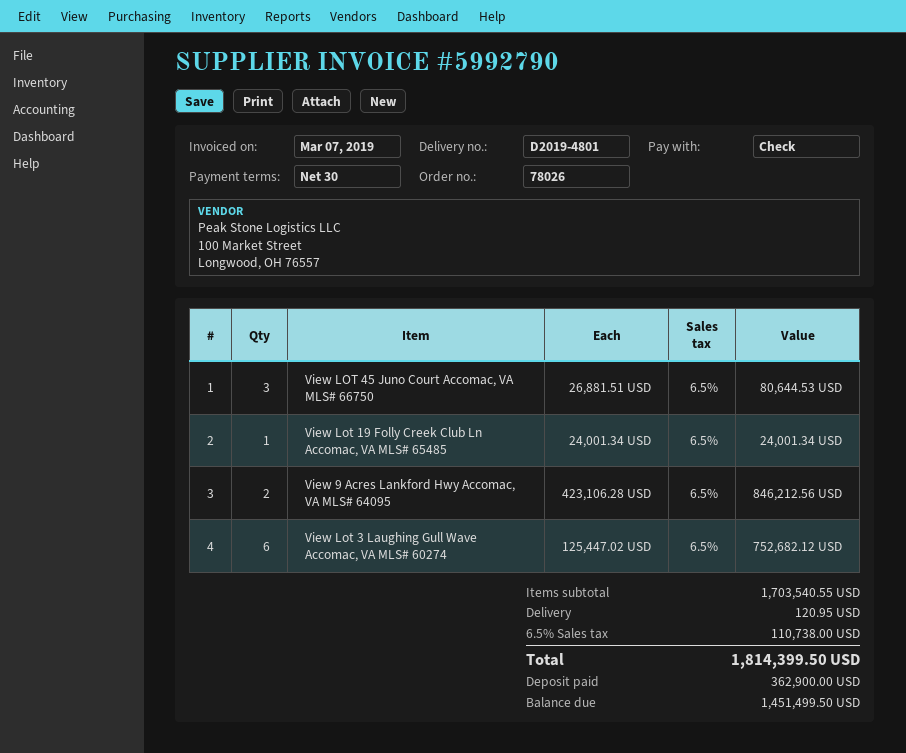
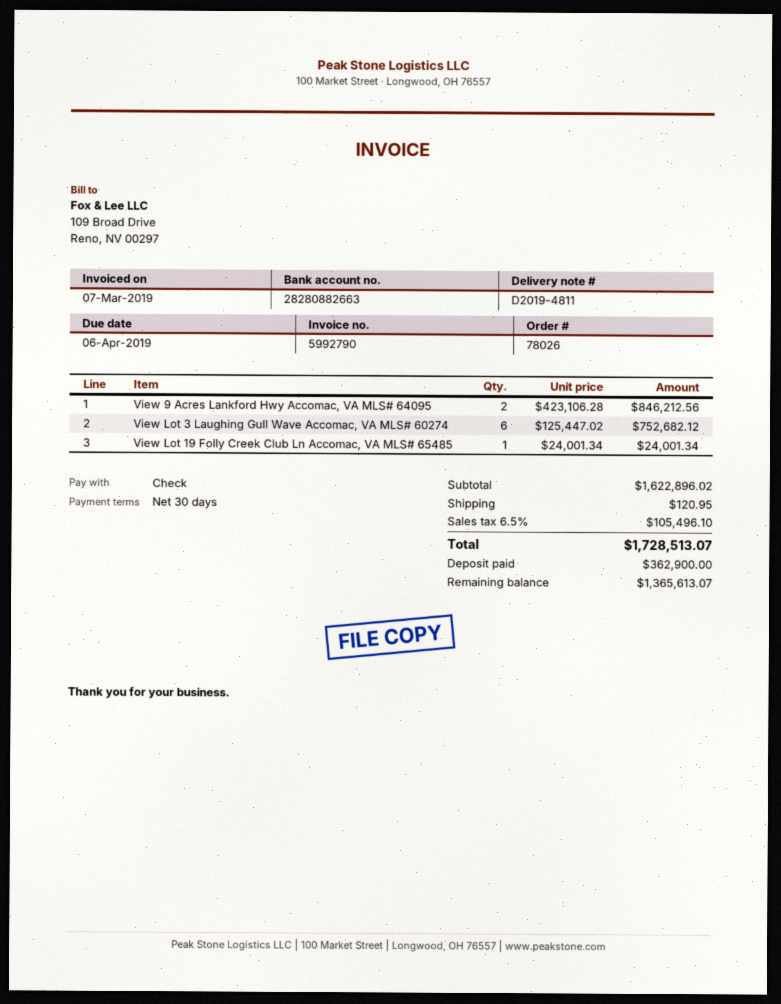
delivery note number: D2019-4801 -> D2019-4811
View LOT 45 Juno Court Accomac, VA MLS# 66750: 3 x 26881.51 = 80644.53 -> none
subtotal: 1703540.55 -> 1622896.02
tax: 6.5% = 110738.00 -> 6.5% = 105496.10
total: 1814399.50 -> 1728513.07
balance: 1451499.50 -> 1365613.07

